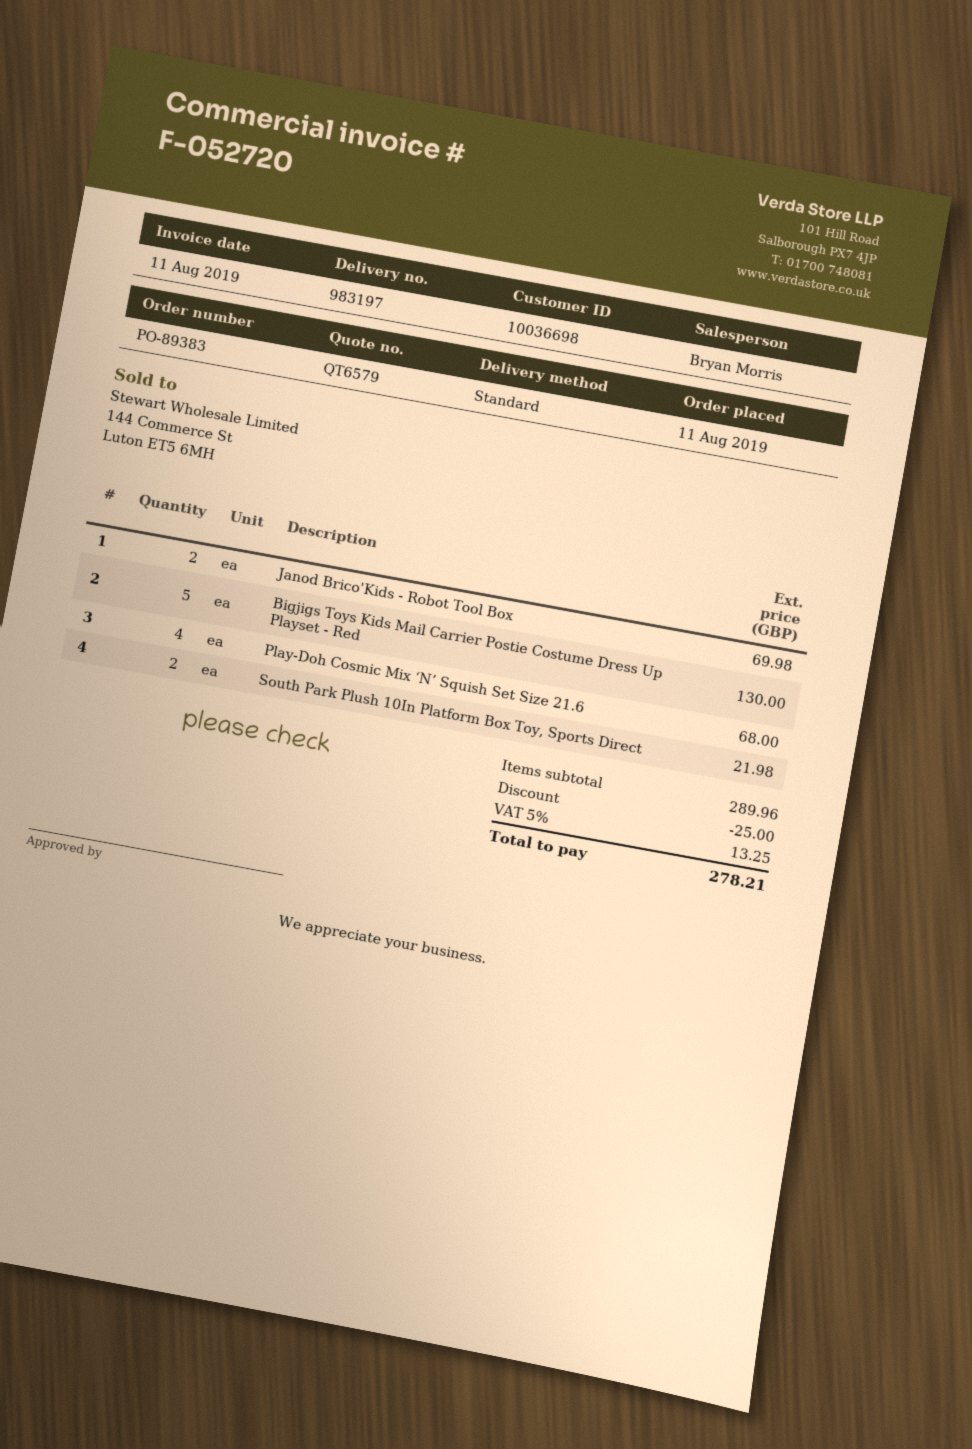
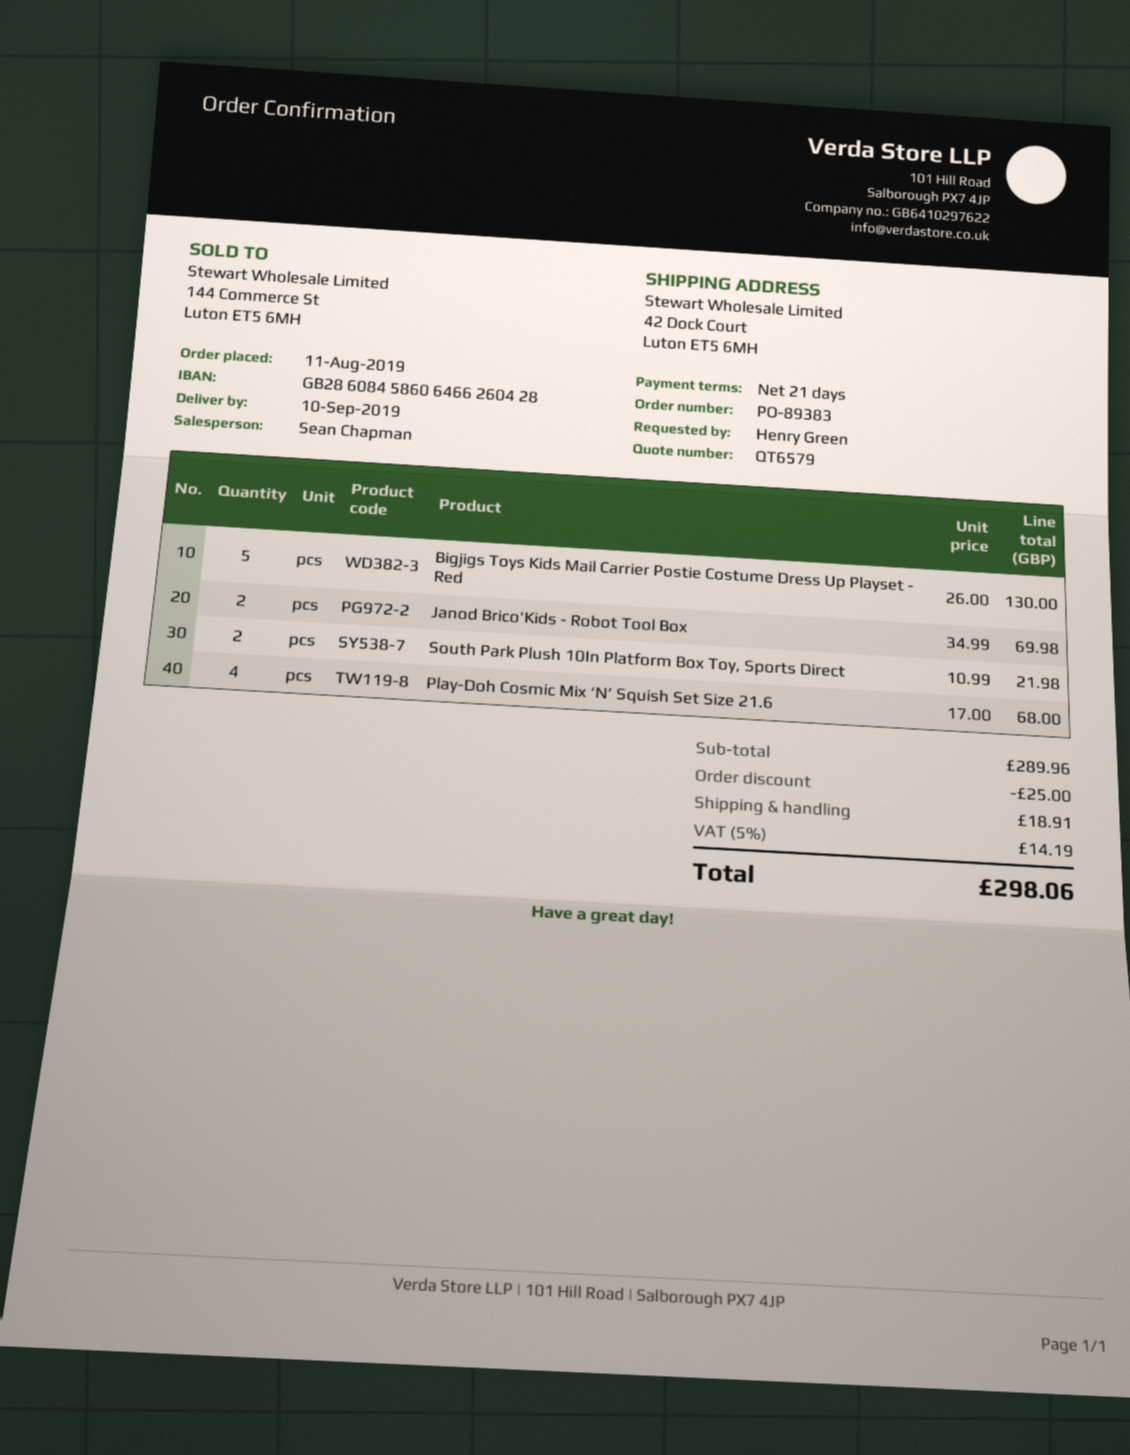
sales rep: Bryan Morris -> Sean Chapman
shipping: none -> 18.91
tax: 5% = 13.25 -> 5% = 14.19
total: 278.21 -> 298.06

